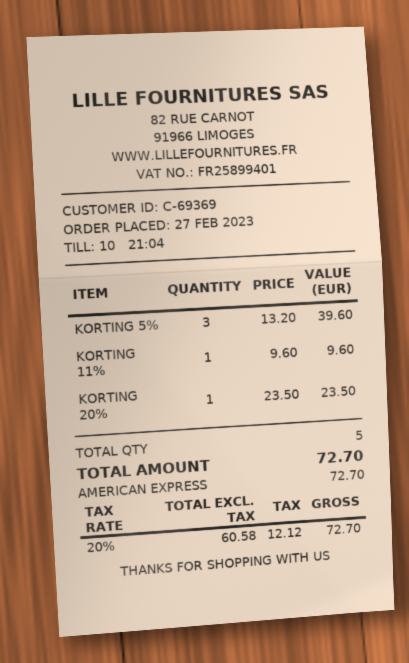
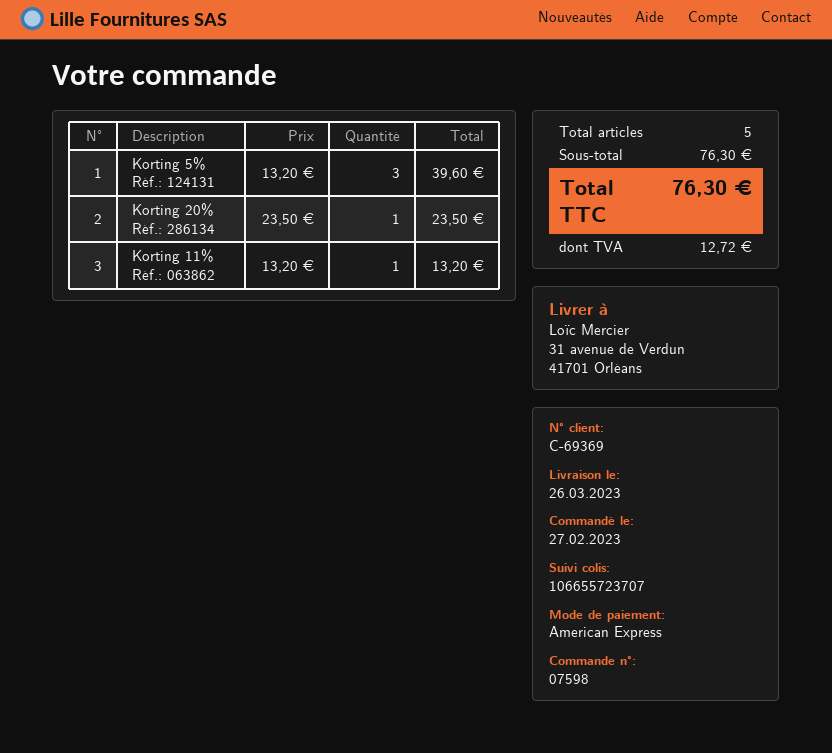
KORTING 11%: 1 x 9.60 = 9.60 -> 1 x 13.20 = 13.20
tax: 12.12 -> 12.72
total: 72.70 -> 76.30

